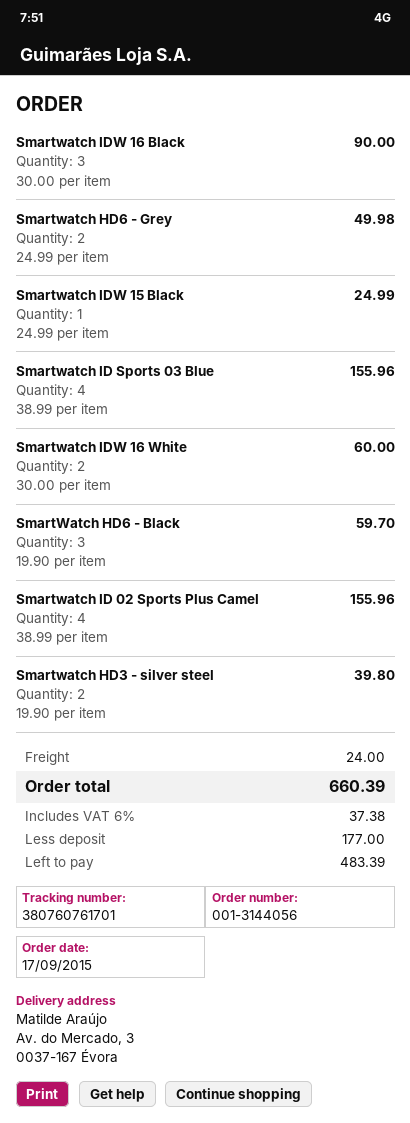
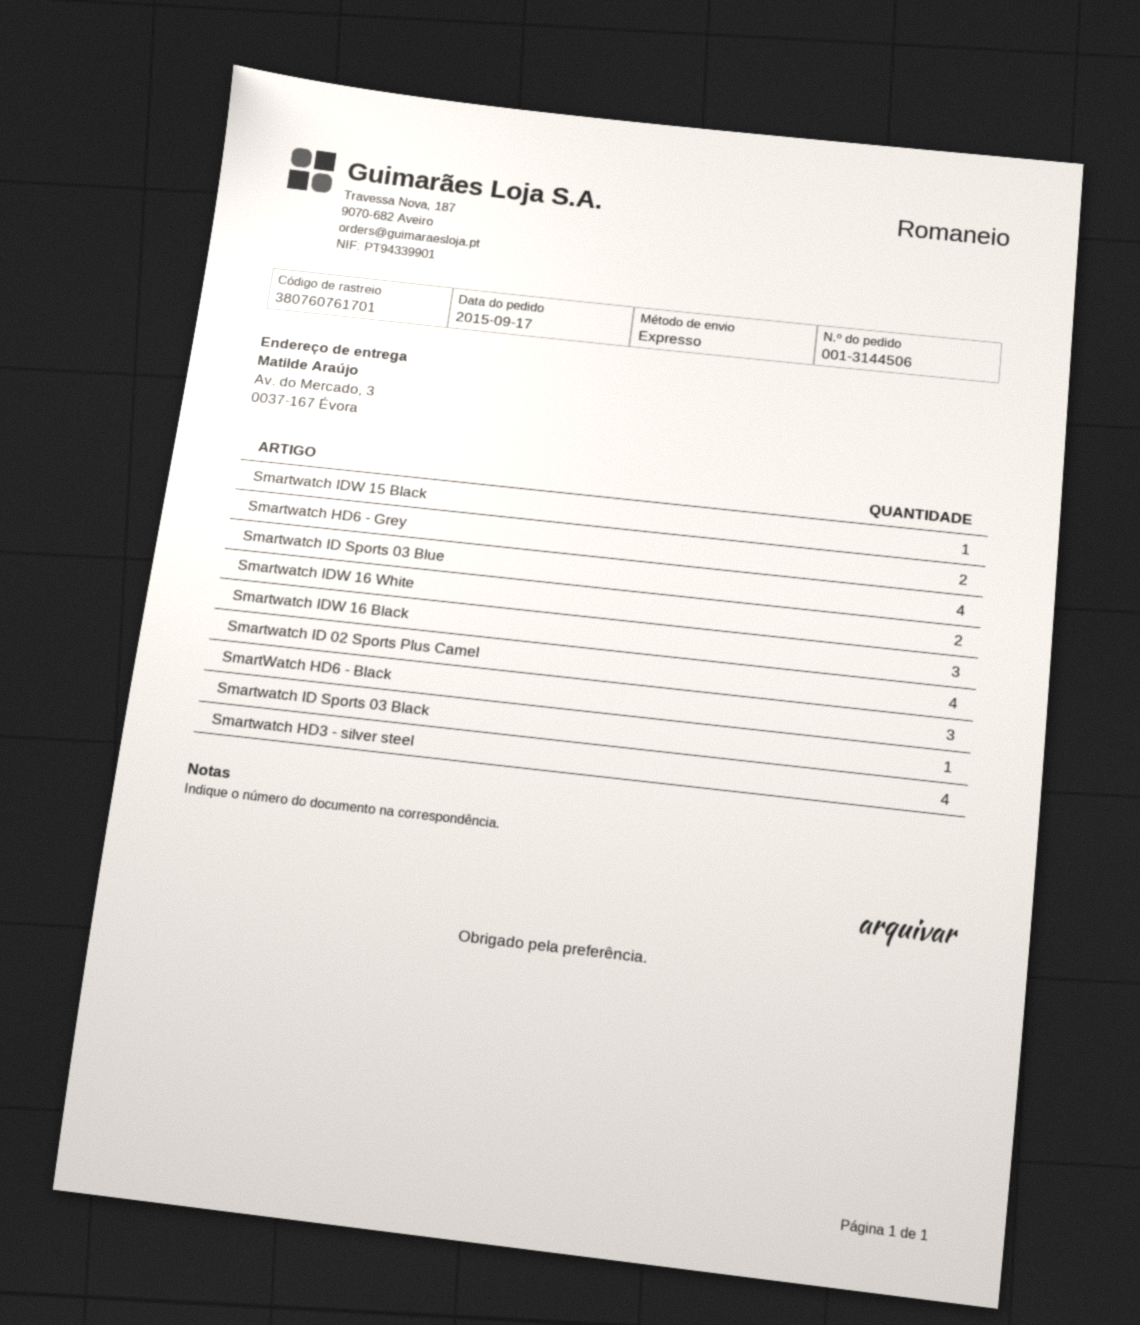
order number: 001-3144056 -> 001-3144506
Smartwatch HD3 - silver steel: 2 -> 4
Smartwatch ID Sports 03 Black: none -> 1

